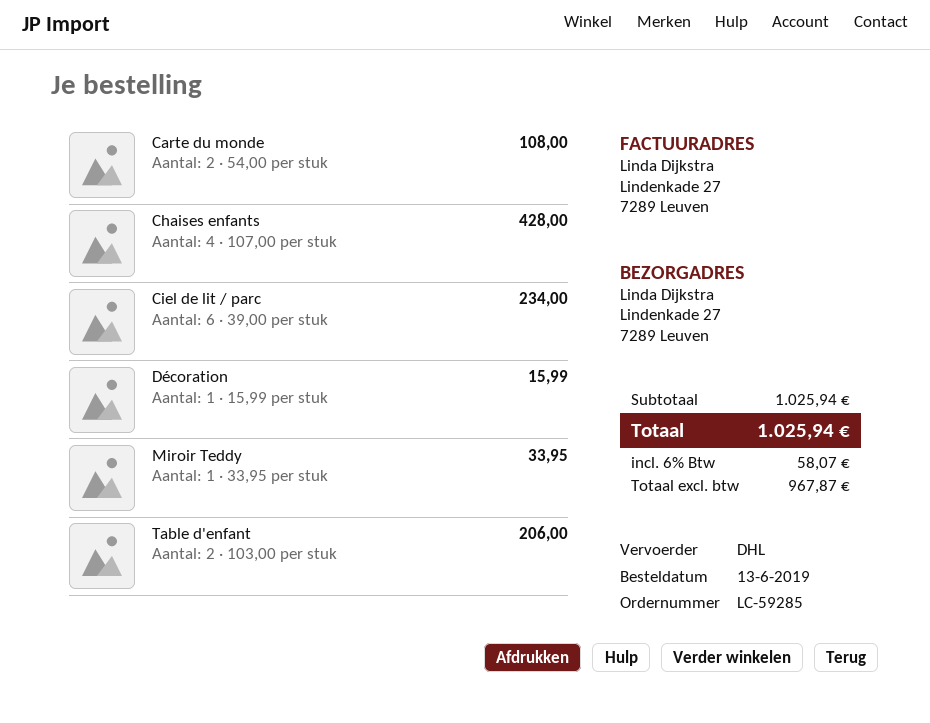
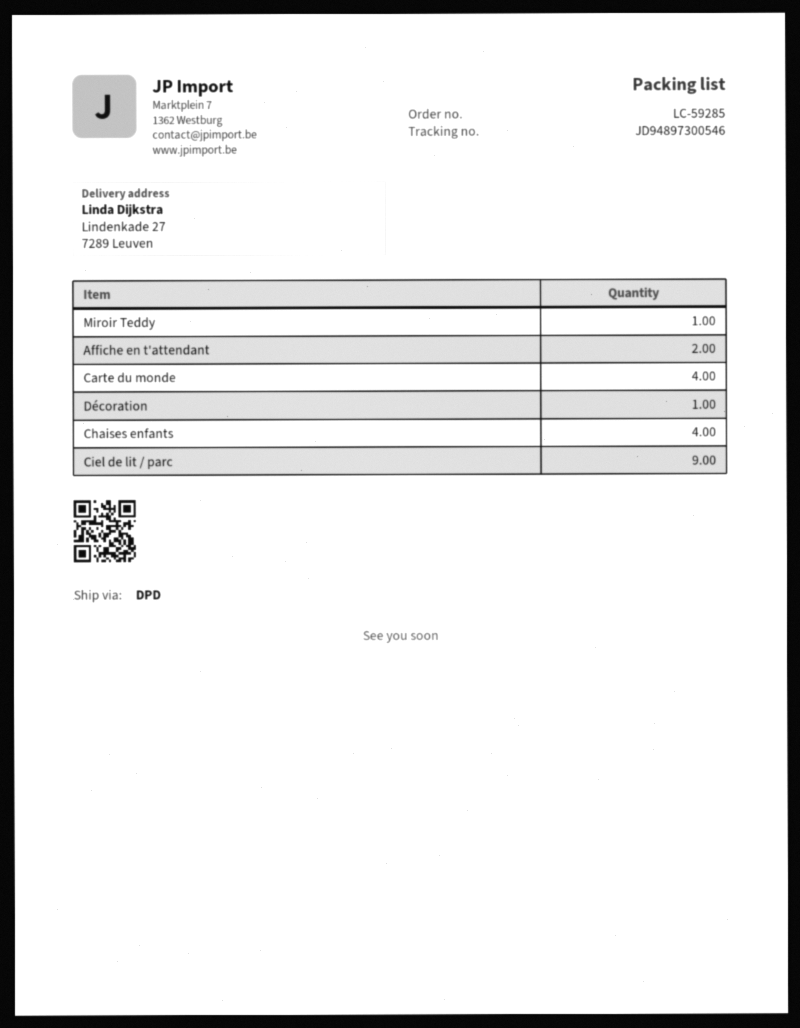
shipping method: DHL -> DPD
Carte du monde: 2 -> 4
Ciel de lit / parc: 6 -> 9
Table d'enfant: 2 -> none
Affiche en t'attendant: none -> 2

